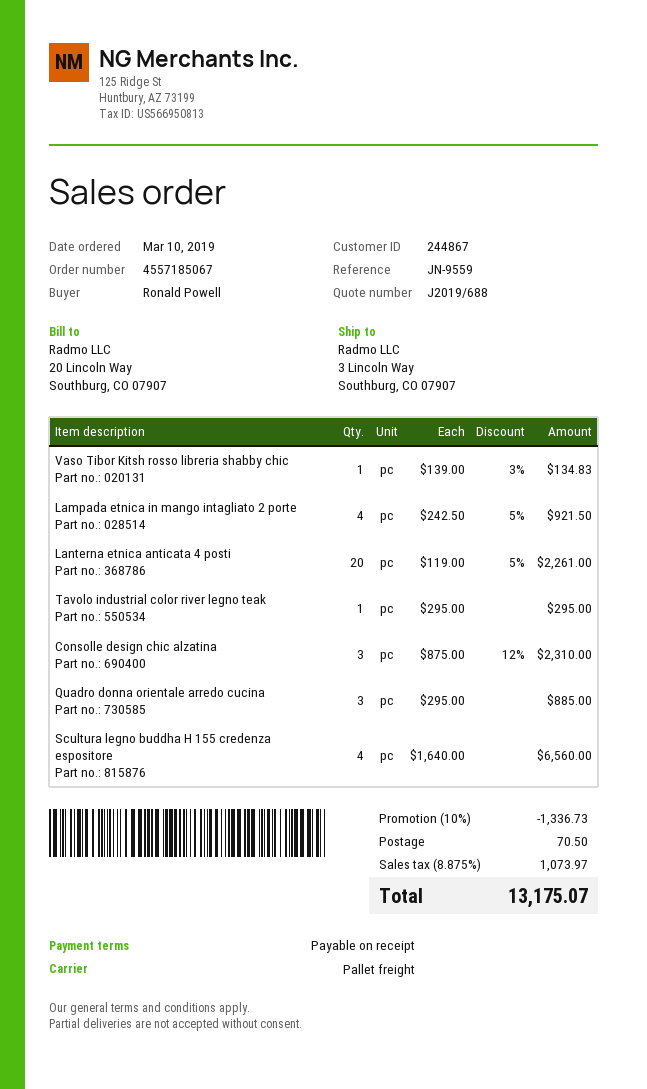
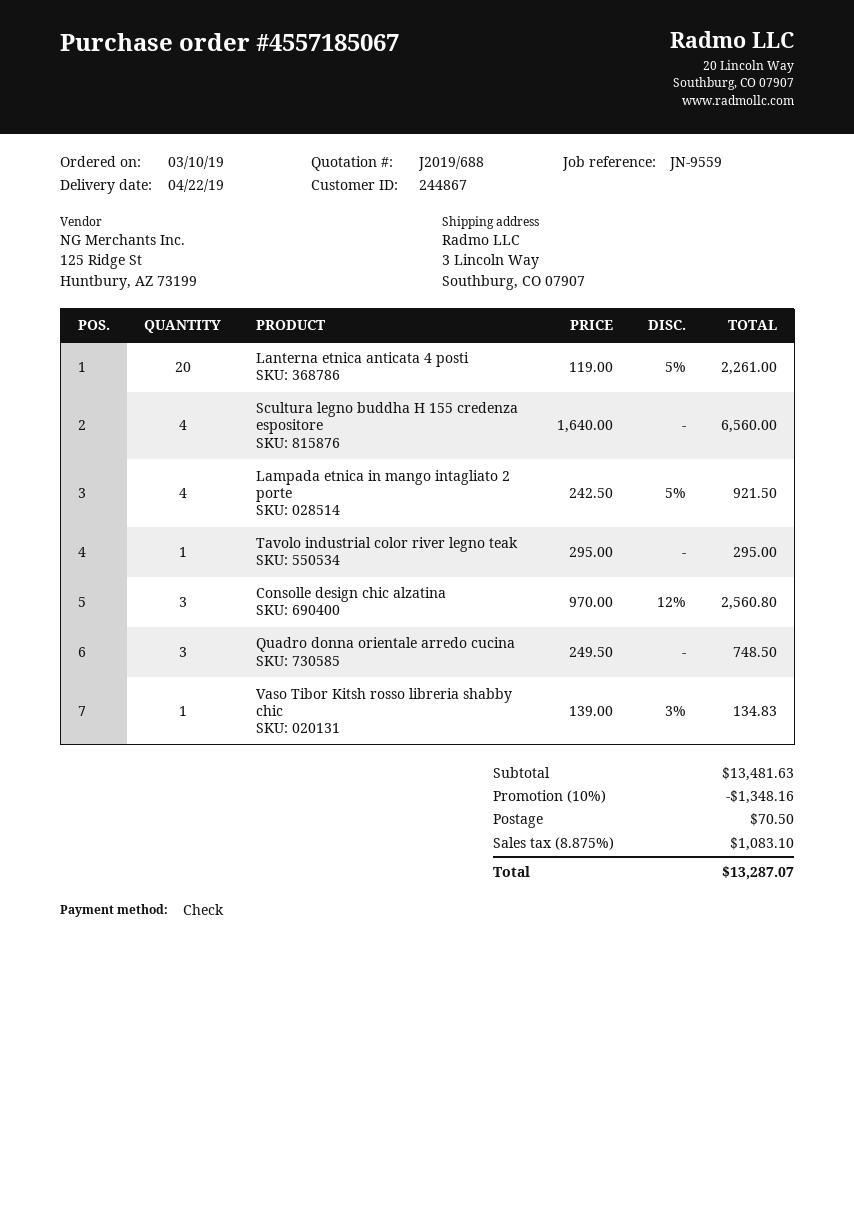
Consolle design chic alzatina: 3 x 875.00 - 12% = 2310.00 -> 3 x 970.00 - 12% = 2560.80
Quadro donna orientale arredo cucina: 3 x 295.00 = 885.00 -> 3 x 249.50 = 748.50
discount: 10% = 1336.73 -> 10% = 1348.16
tax: 8.875% = 1073.97 -> 8.875% = 1083.10
total: 13175.07 -> 13287.07

